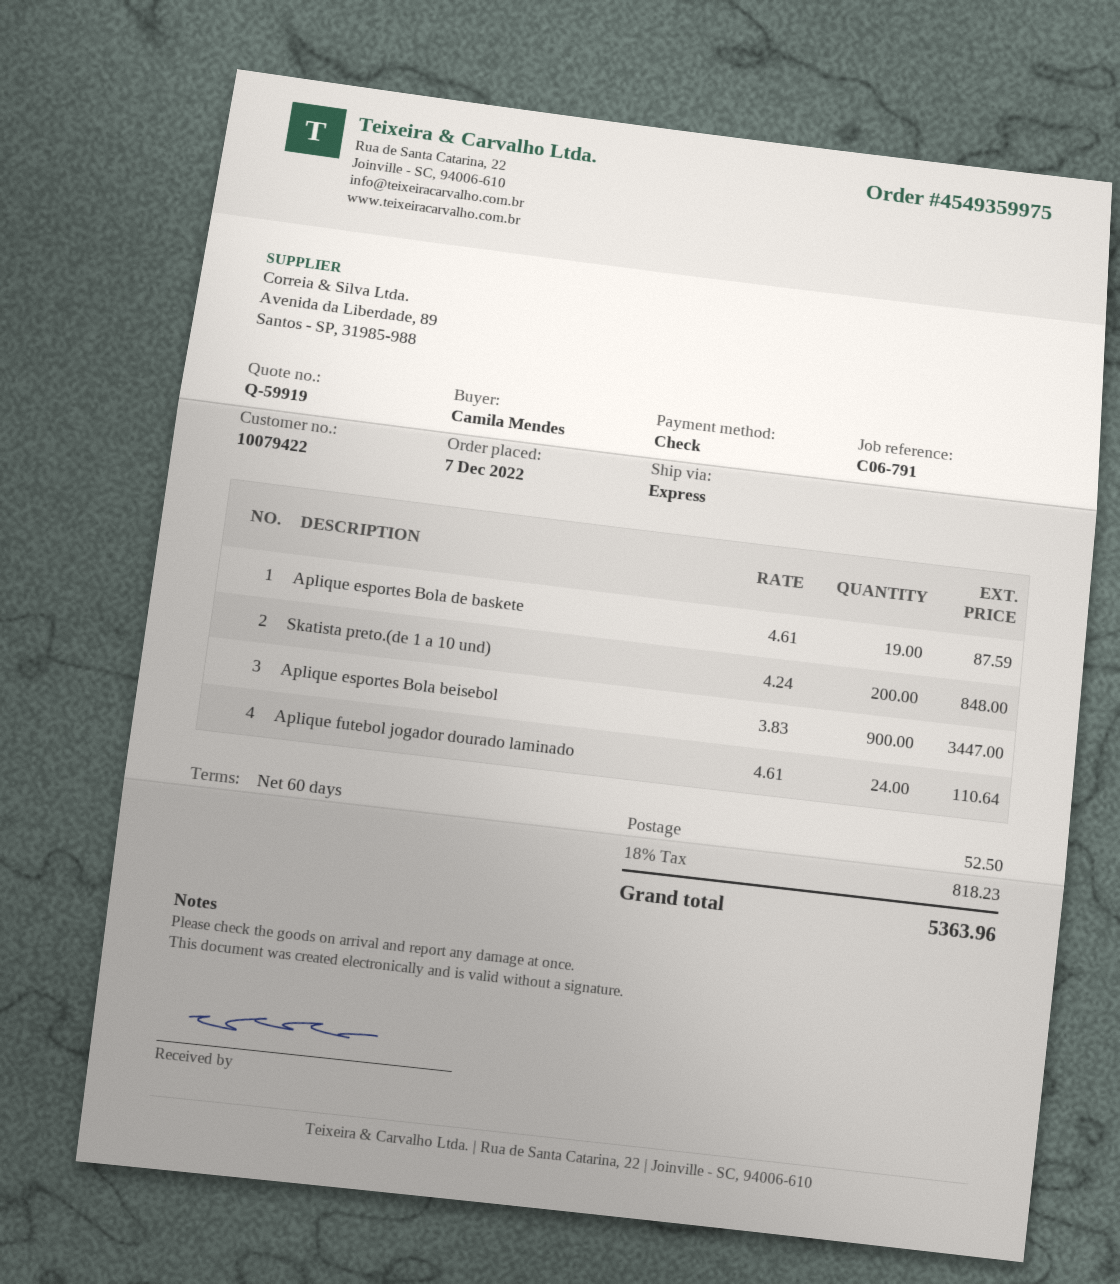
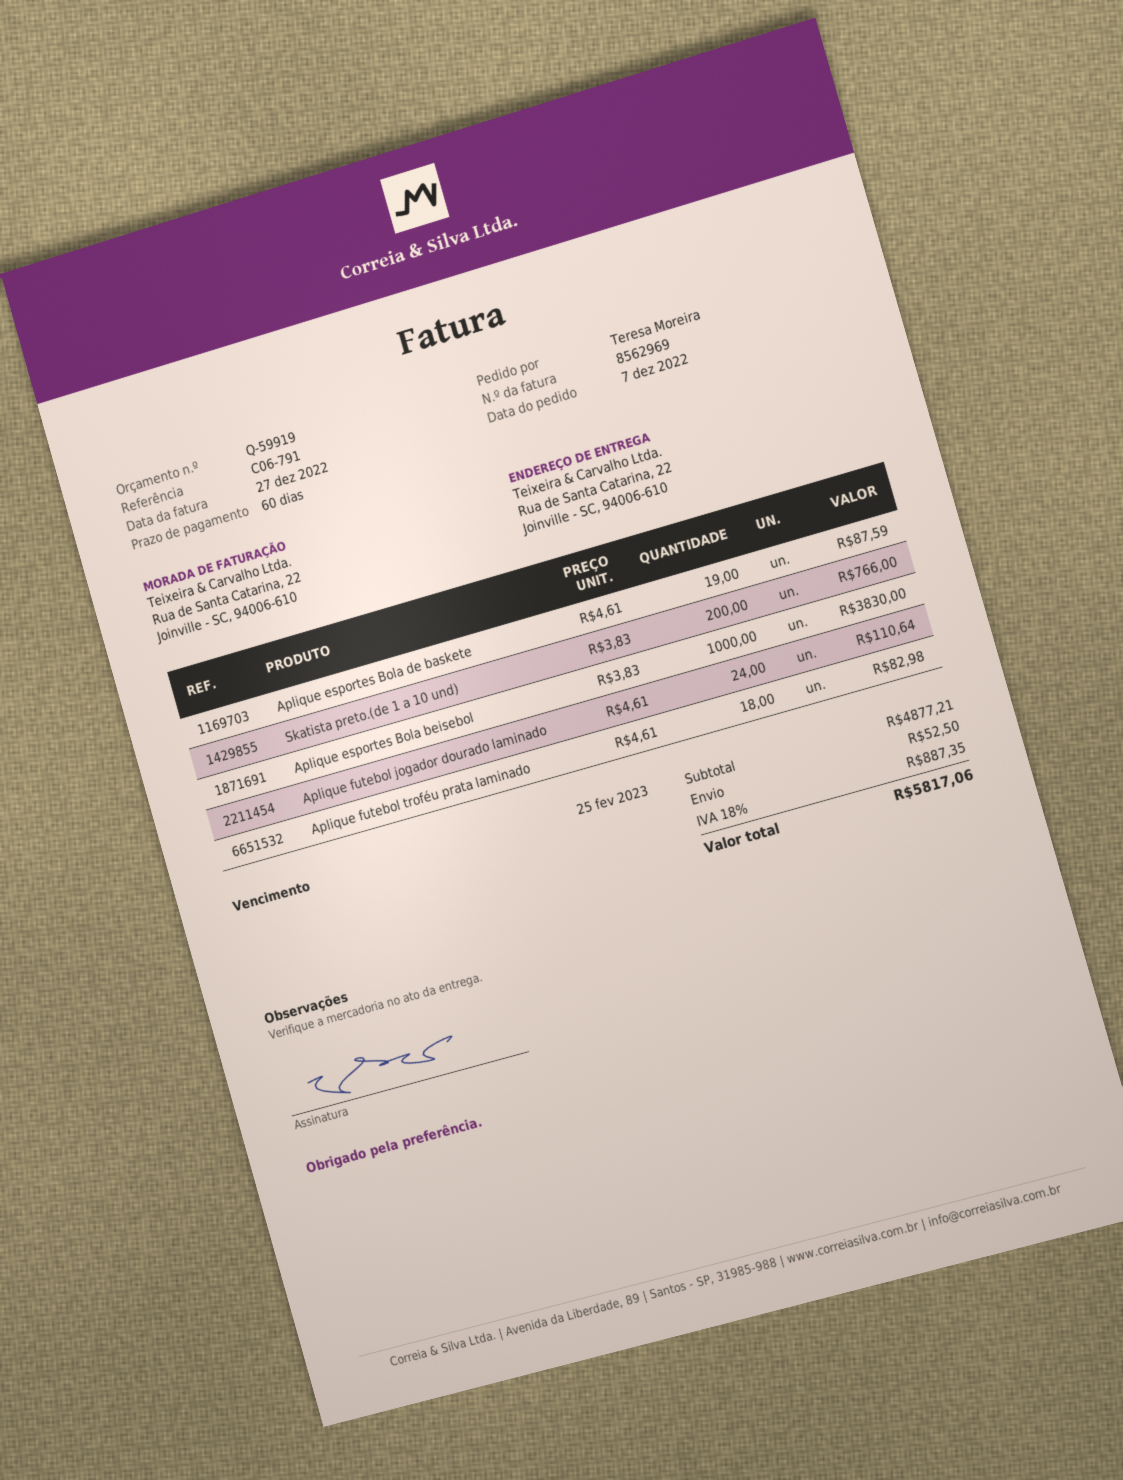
ordered by: Camila Mendes -> Teresa Moreira
Skatista preto.(de 1 a 10 und): 200 x 4.24 = 848.00 -> 200 x 3.83 = 766.00
Aplique esportes Bola beisebol: 900 x 3.83 = 3447.00 -> 1000 x 3.83 = 3830.00
Aplique futebol troféu prata laminado: none -> 18 x 4.61 = 82.98
tax: 18% = 818.23 -> 18% = 887.35
total: 5363.96 -> 5817.06

